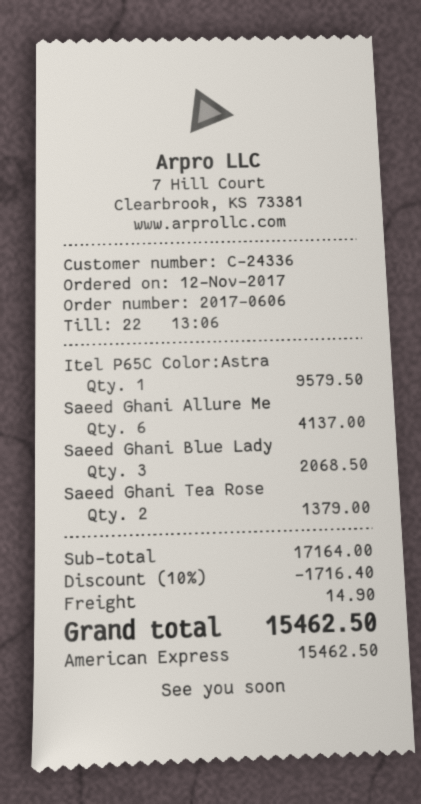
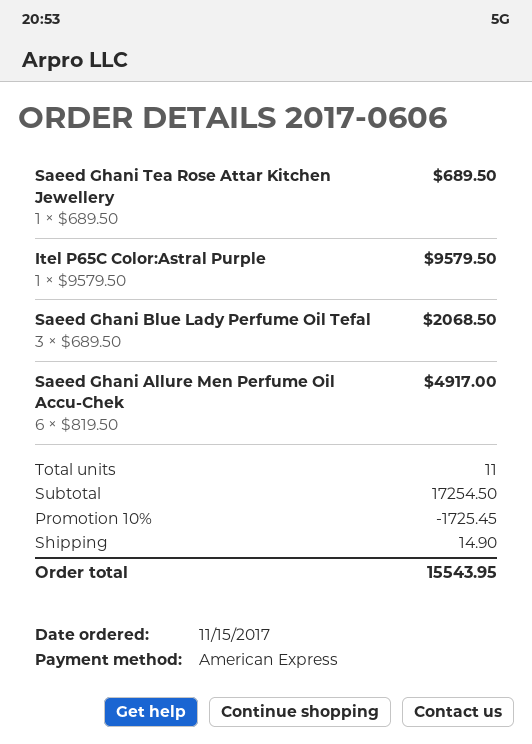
order date: 2017-11-12 -> 2017-11-15
Saeed Ghani Allure Me: 6 for 4137.00 -> 6 for 4917.00
Saeed Ghani Tea Rose: 2 for 1379.00 -> 1 for 689.50
subtotal: 17164.00 -> 17254.50
discount: 10% = 1716.40 -> 10% = 1725.45
total: 15462.50 -> 15543.95

